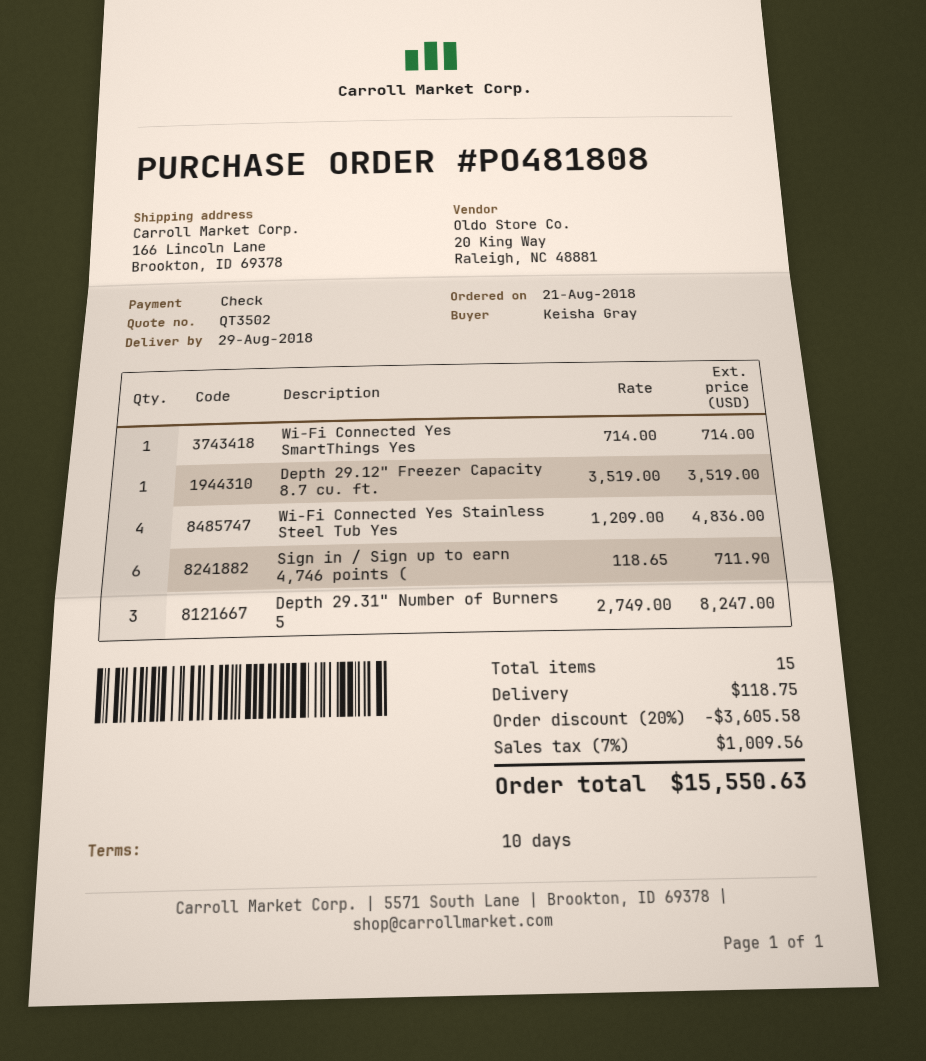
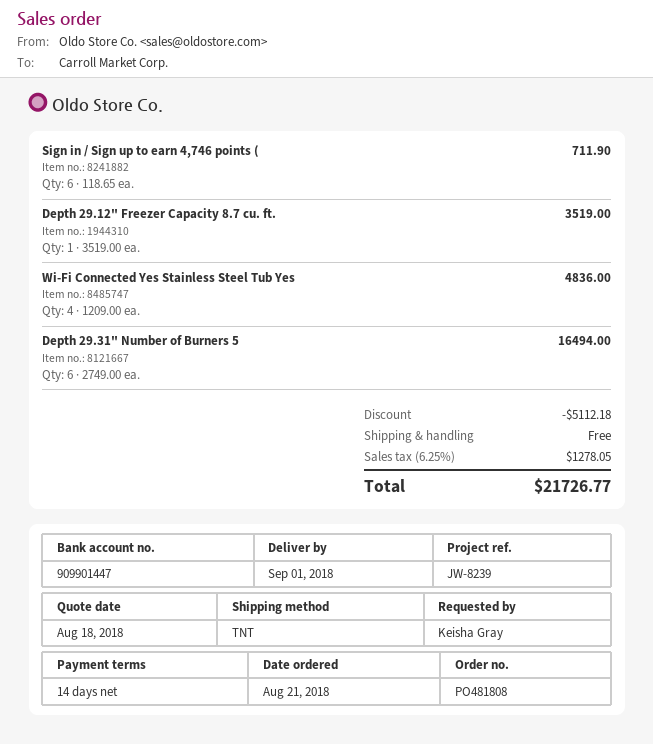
delivery date: 2018-08-29 -> 2018-09-01
payment terms: 10 days -> 14 days
Wi-Fi Connected Yes SmartThings Yes: 1 x 714.00 = 714.00 -> none
Depth 29.31" Number of Burners 5: 3 x 2749.00 = 8247.00 -> 6 x 2749.00 = 16494.00
discount: 3605.58 -> 5112.18
shipping: 118.75 -> 0.00
tax: 7% = 1009.56 -> 6.25% = 1278.05
total: 15550.63 -> 21726.77

